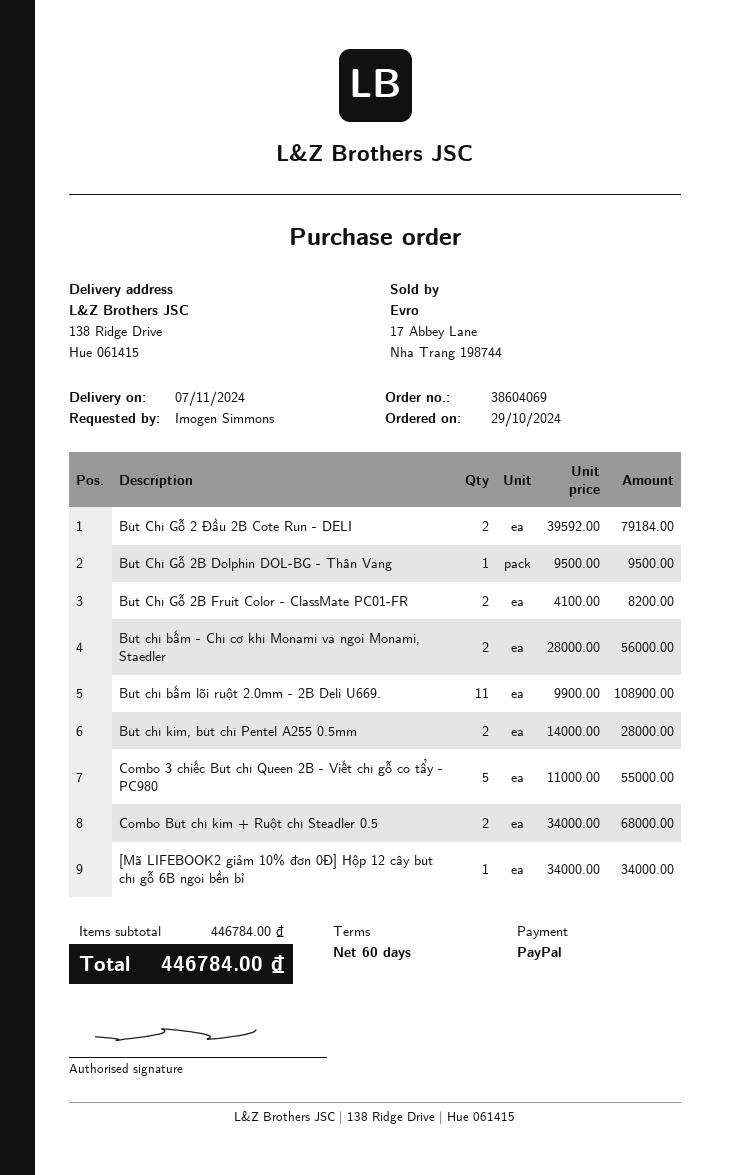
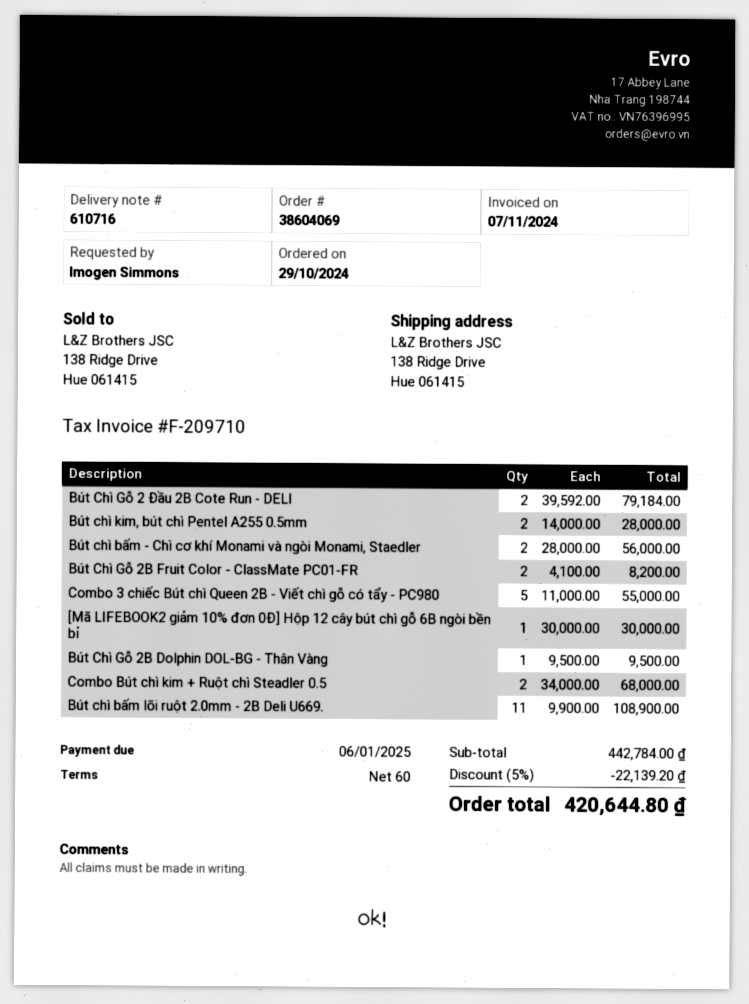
[Mã LIFEBOOK2 giảm 10% đơn 0Đ] Hộp 12 cây bút chì gỗ 6B ngòi bền bỉ: 1 x 34000.00 = 34000.00 -> 1 x 30000.00 = 30000.00
subtotal: 446784.00 -> 442784.00
discount: none -> 5% = 22139.20
total: 446784.00 -> 420644.80

